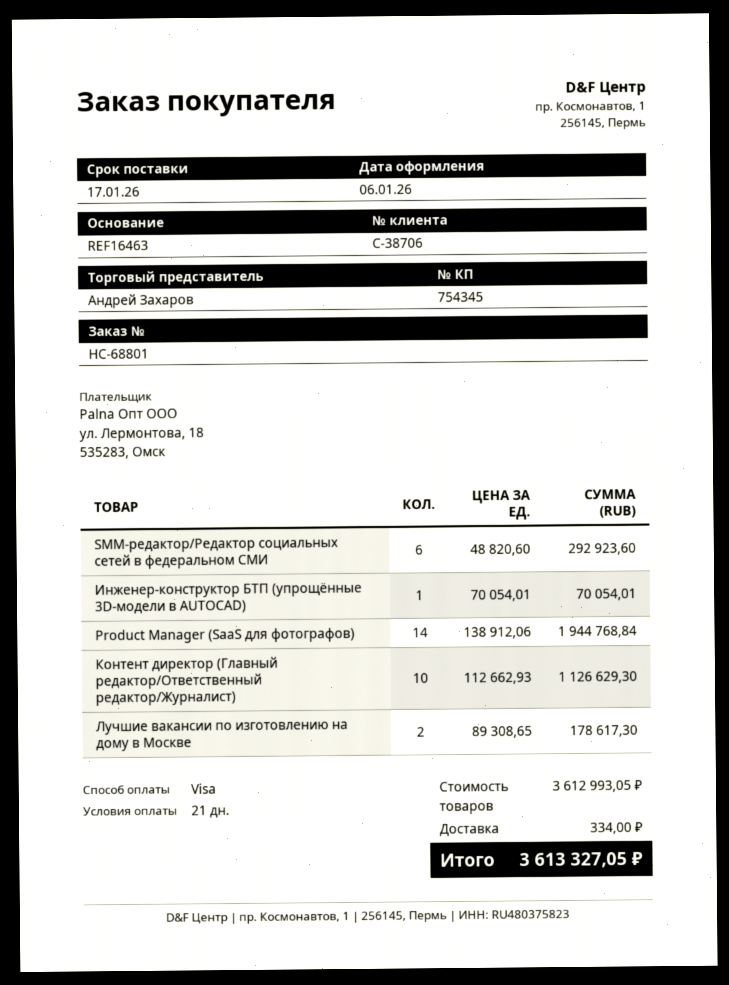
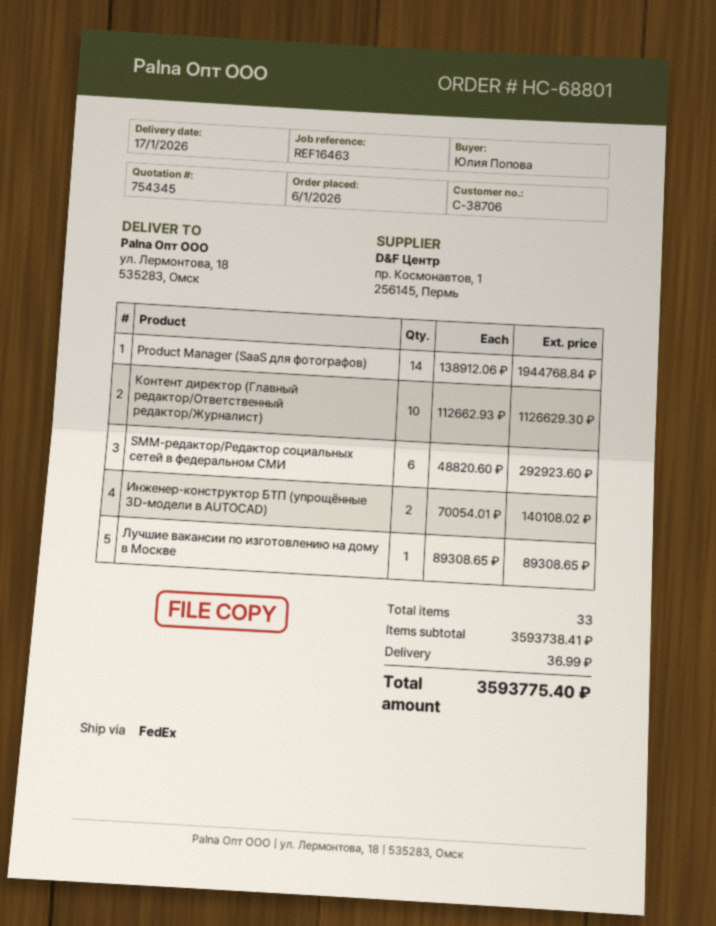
Инженер-конструктор БТП (упрощённые 3D-модели в AUTOCAD): 1 x 70054.01 = 70054.01 -> 2 x 70054.01 = 140108.02
Лучшие вакансии по изготовлению на дому в Москве: 2 x 89308.65 = 178617.30 -> 1 x 89308.65 = 89308.65
subtotal: 3612993.05 -> 3593738.41
shipping: 334.00 -> 36.99
total: 3613327.05 -> 3593775.40

